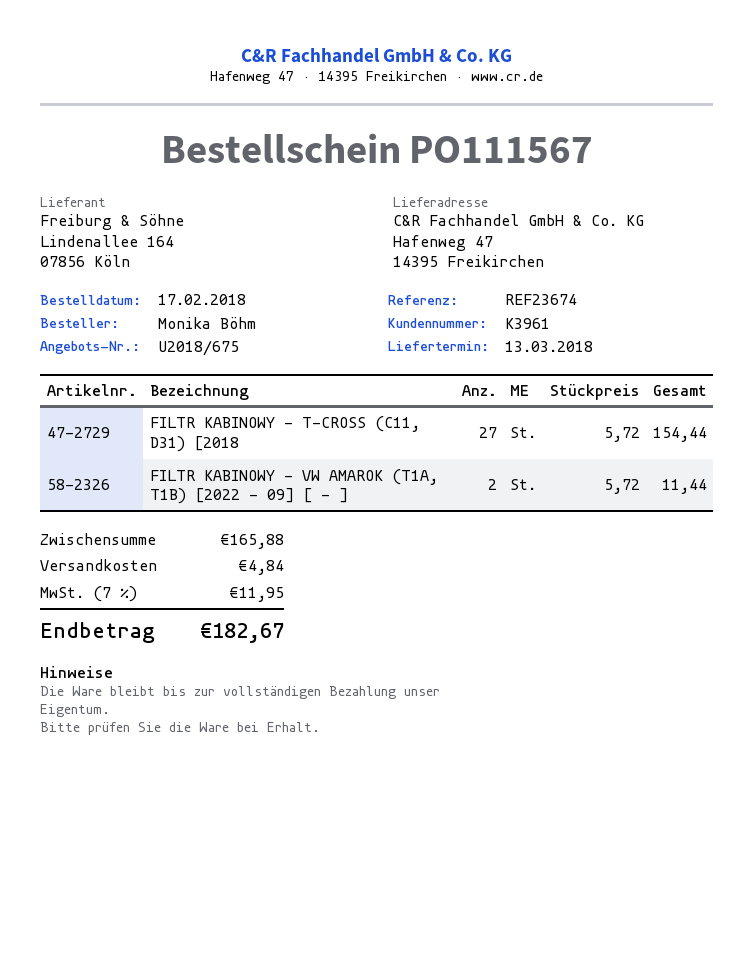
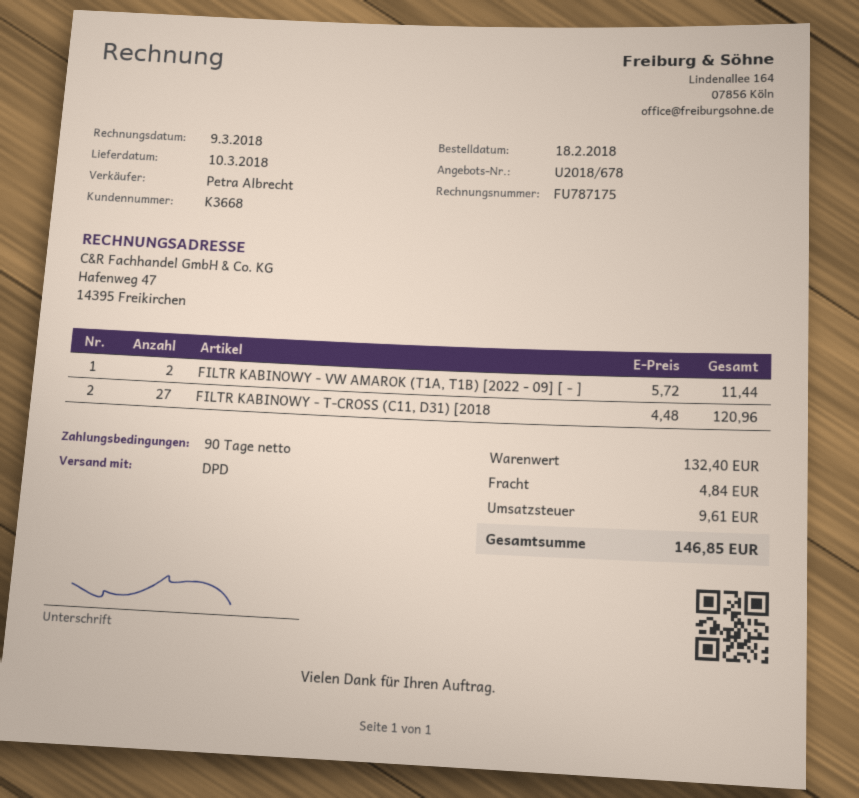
quote number: U2018/675 -> U2018/678
order date: 2018-02-17 -> 2018-02-18
delivery date: 2018-03-13 -> 2018-03-10
customer number: K3961 -> K3668
FILTR KABINOWY - T-CROSS (C11, D31) [2018: 27 x 5.72 = 154.44 -> 27 x 4.48 = 120.96
subtotal: 165.88 -> 132.40
tax: 11.95 -> 9.61
total: 182.67 -> 146.85

